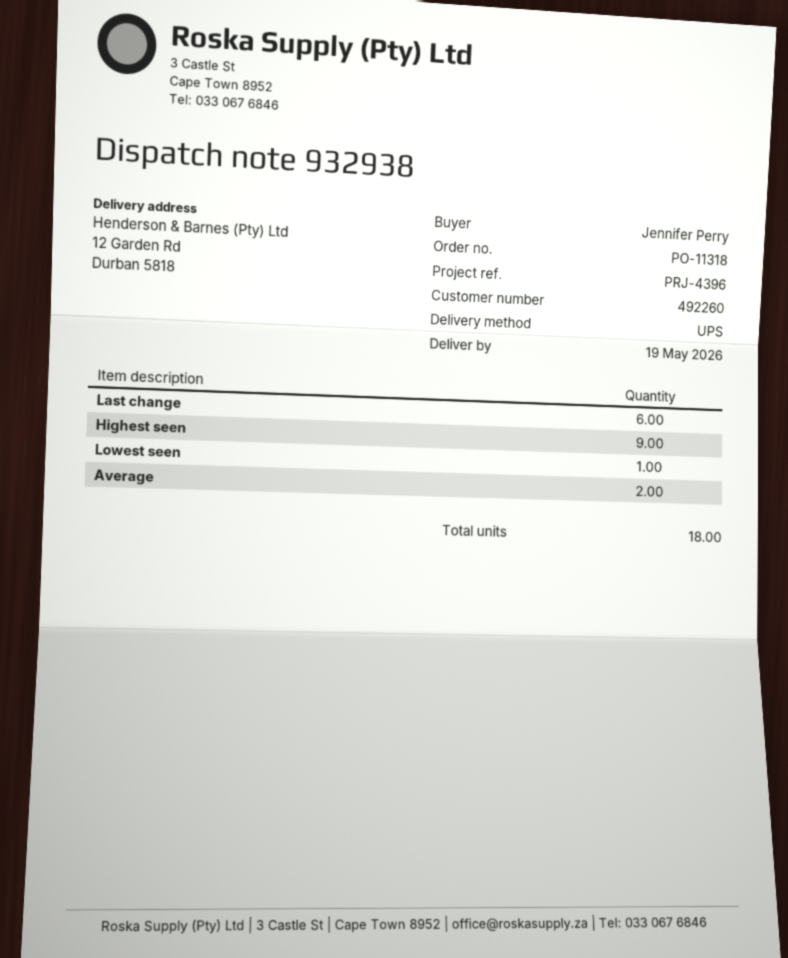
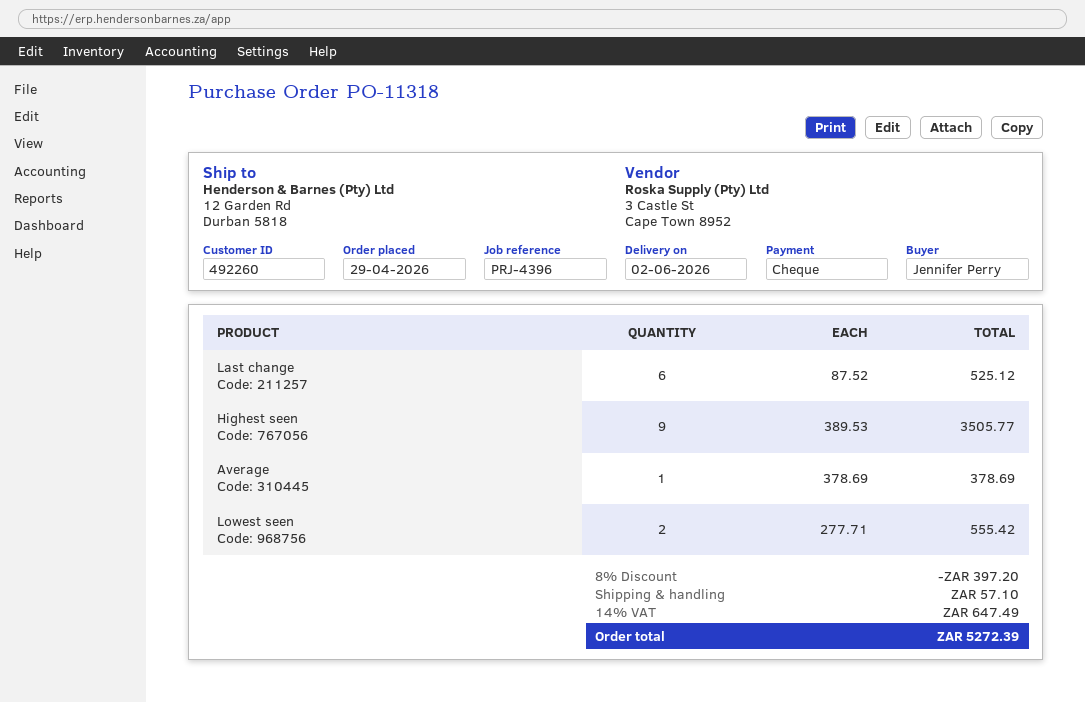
delivery date: 2026-05-19 -> 2026-06-02
Lowest seen: 1 -> 2
Average: 2 -> 1

